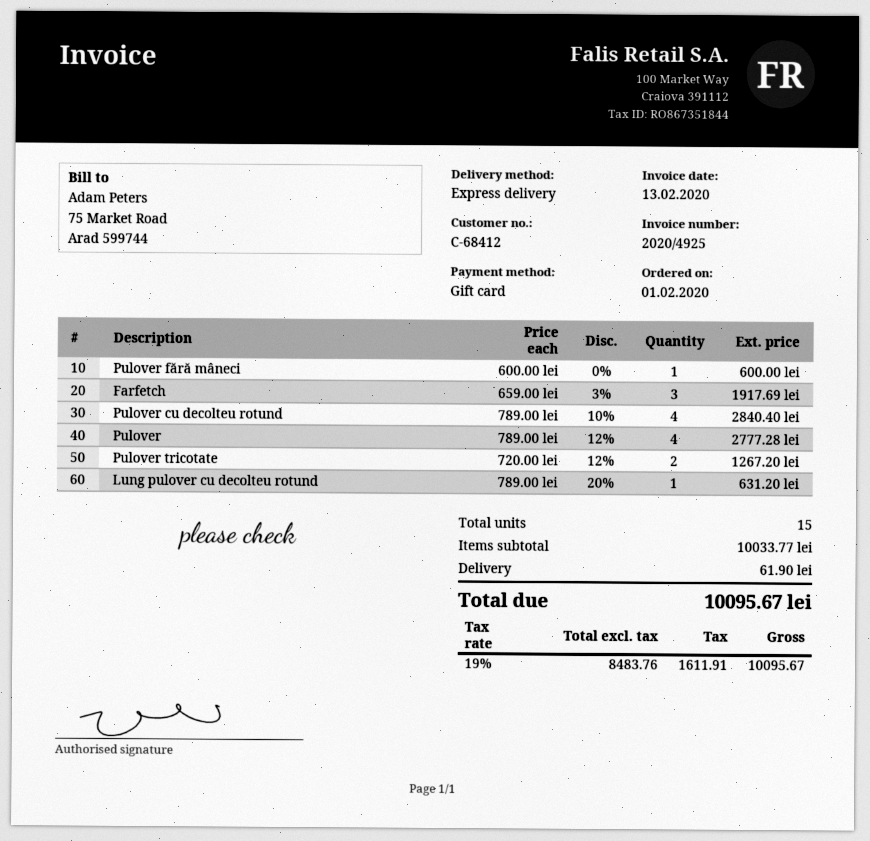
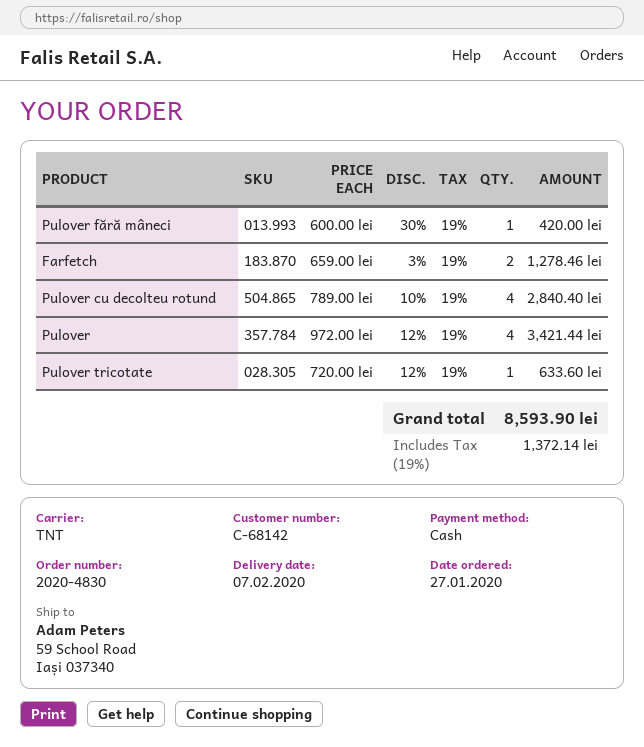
order date: 2020-02-01 -> 2020-01-27
customer number: C-68412 -> C-68142
payment method: gift card -> cash
shipping method: express -> TNT
Pulover fără mâneci: 1 x 600.00 = 600.00 -> 1 x 600.00 - 30% = 420.00
Farfetch: 3 x 659.00 - 3% = 1917.69 -> 2 x 659.00 - 3% = 1278.46
Pulover: 4 x 789.00 - 12% = 2777.28 -> 4 x 972.00 - 12% = 3421.44
Pulover tricotate: 2 x 720.00 - 12% = 1267.20 -> 1 x 720.00 - 12% = 633.60
Lung pulover cu decolteu rotund: 1 x 789.00 - 20% = 631.20 -> none
shipping: 61.90 -> none
tax: 19% = 1611.91 -> 19% = 1372.14
total: 10095.67 -> 8593.90

